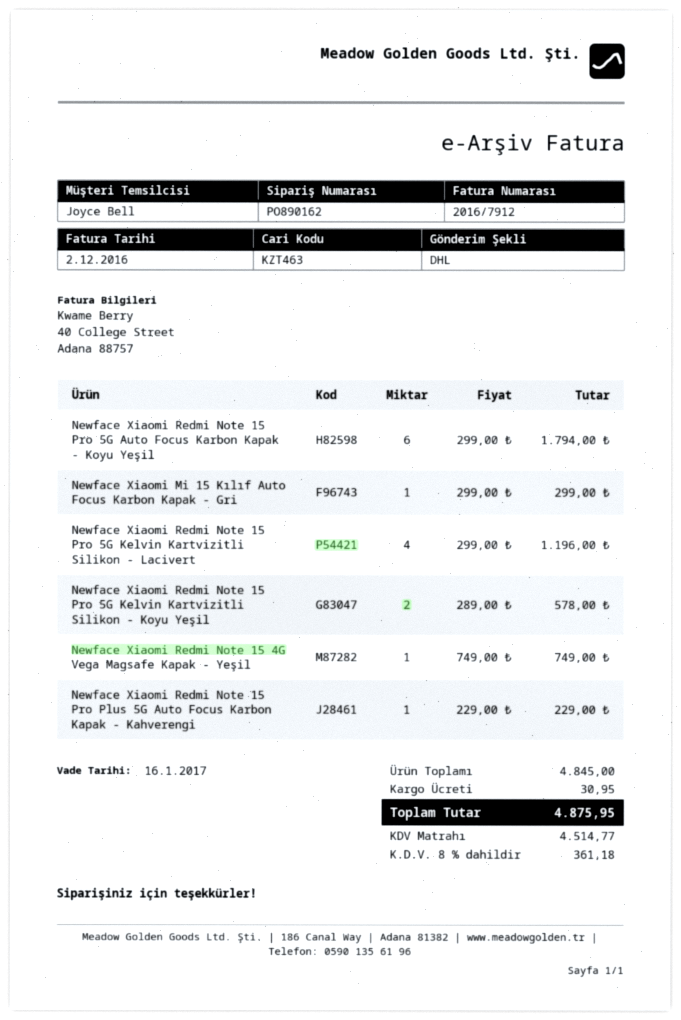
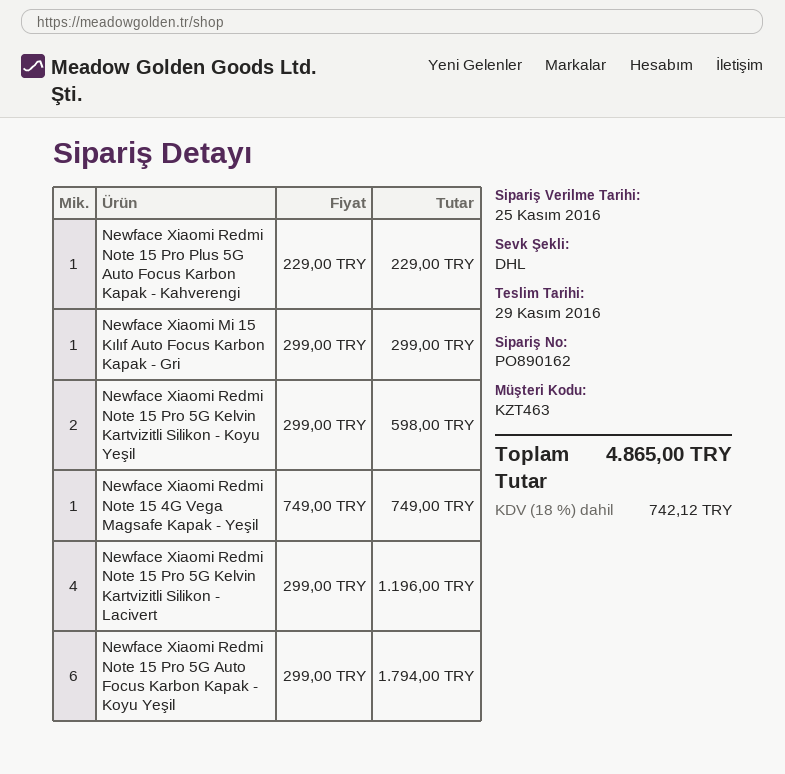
Newface Xiaomi Redmi Note 15 Pro 5G Kelvin Kartvizitli Silikon - Koyu Yeşil: 2 x 289.00 = 578.00 -> 2 x 299.00 = 598.00
shipping: 30.95 -> none
tax: 8% = 361.18 -> 18% = 742.12
total: 4875.95 -> 4865.00

